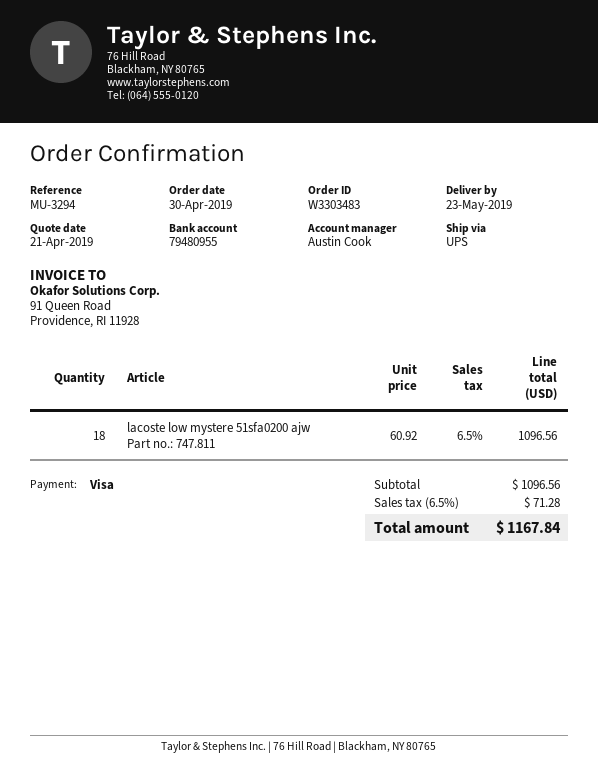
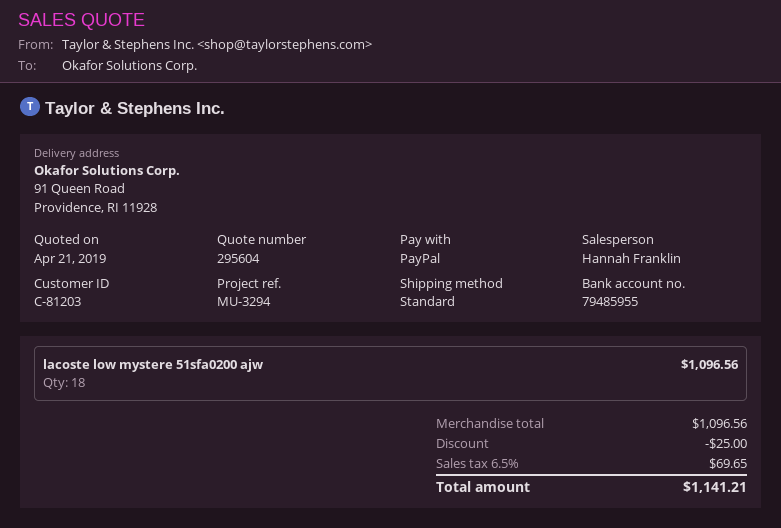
sales rep: Austin Cook -> Hannah Franklin
payment method: Visa -> PayPal
bank account: 79480955 -> 79485955
shipping method: UPS -> standard
discount: none -> 25.00
tax: 6.5% = 71.28 -> 6.5% = 69.65
total: 1167.84 -> 1141.21

